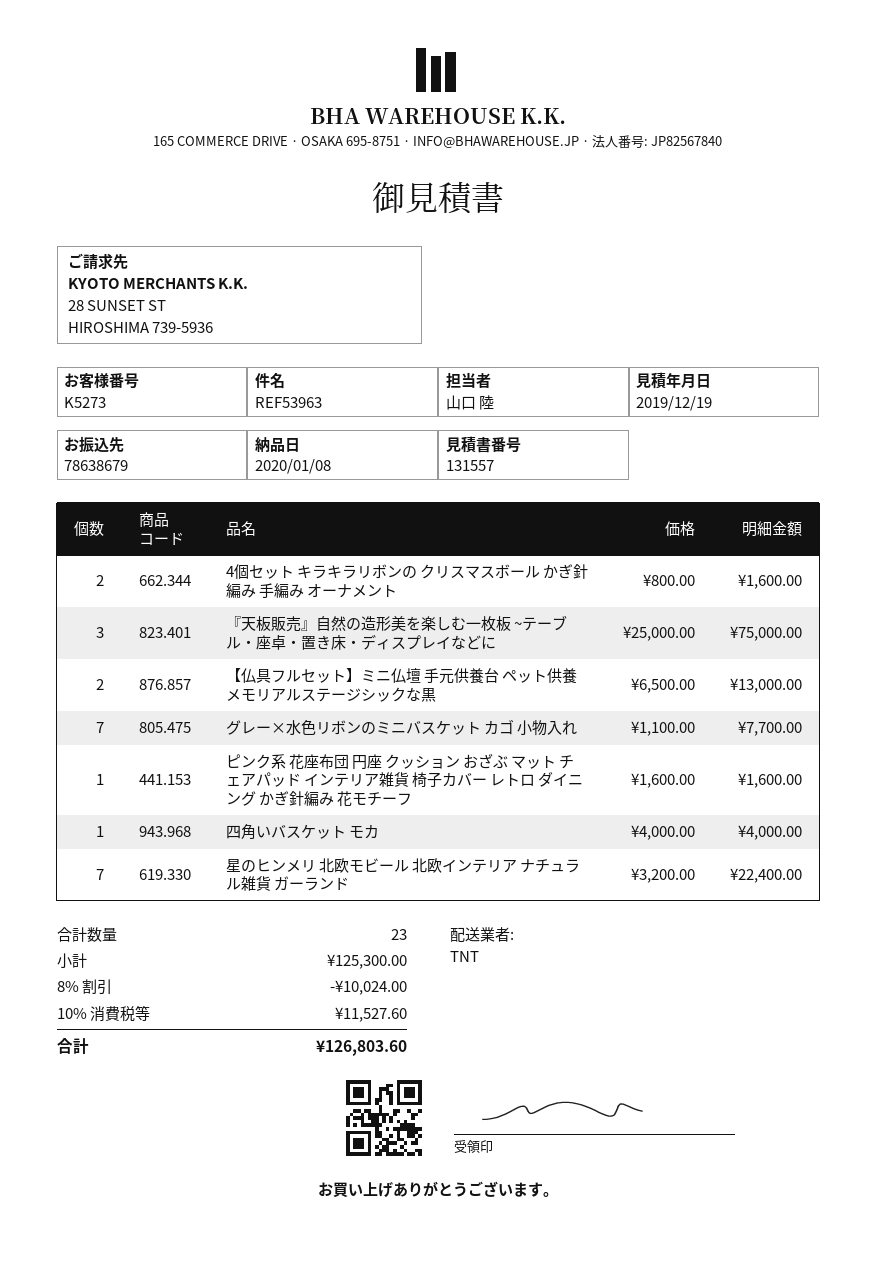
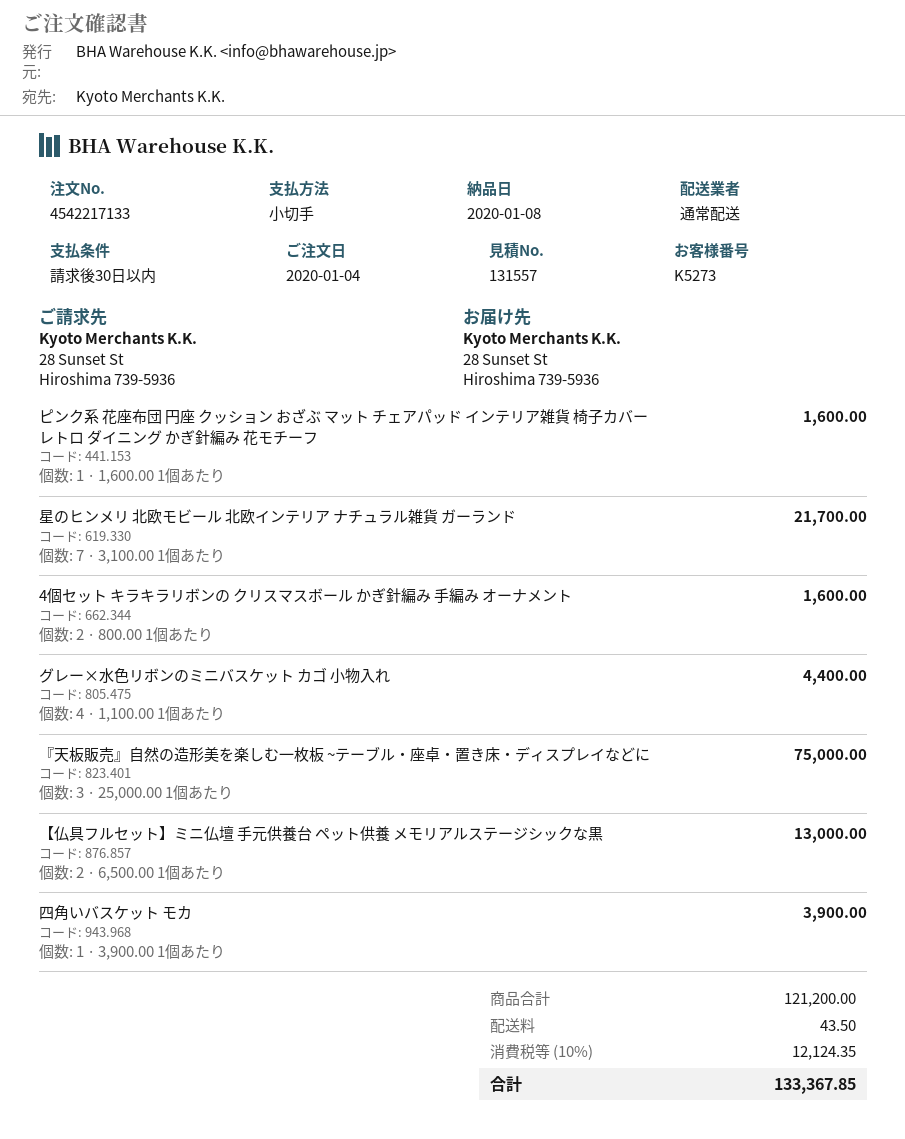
shipping method: TNT -> standard
グレー×水色リボンのミニバスケット カゴ 小物入れ: 7 x 1100.00 = 7700.00 -> 4 x 1100.00 = 4400.00
四角いバスケット モカ: 1 x 4000.00 = 4000.00 -> 1 x 3900.00 = 3900.00
星のヒンメリ 北欧モビール 北欧インテリア ナチュラル雑貨 ガーランド: 7 x 3200.00 = 22400.00 -> 7 x 3100.00 = 21700.00
subtotal: 125300.00 -> 121200.00
discount: 8% = 10024.00 -> none
shipping: none -> 43.50
tax: 10% = 11527.60 -> 10% = 12124.35
total: 126803.60 -> 133367.85

